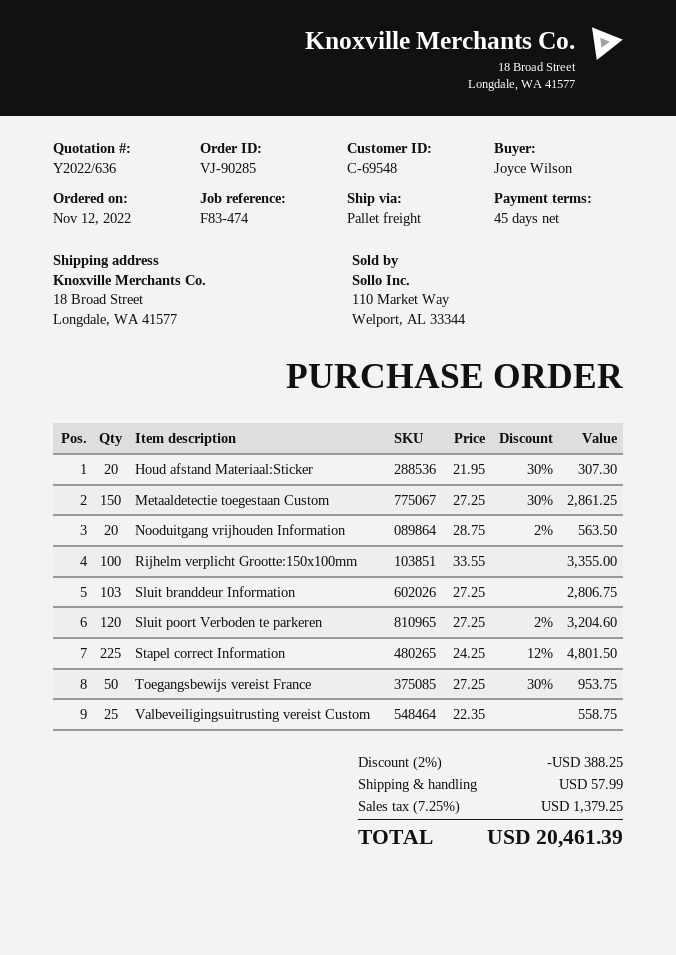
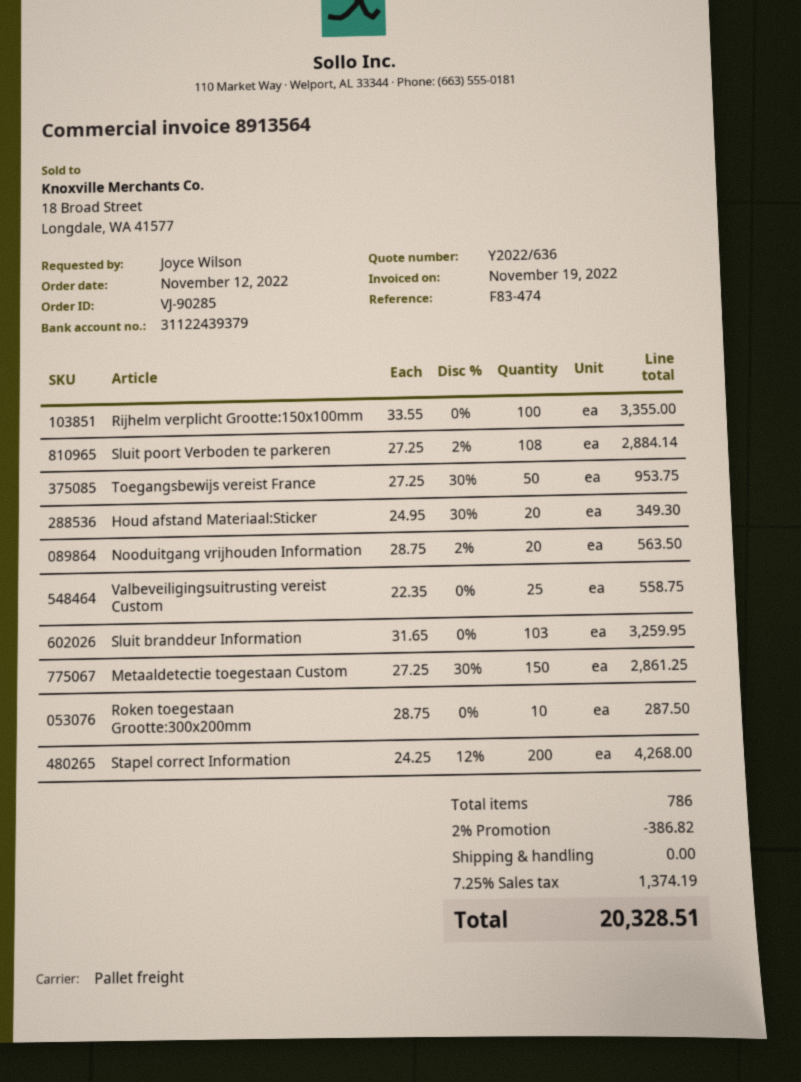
Houd afstand Materiaal:Sticker: 20 x 21.95 - 30% = 307.30 -> 20 x 24.95 - 30% = 349.30
Sluit branddeur Information: 103 x 27.25 = 2806.75 -> 103 x 31.65 = 3259.95
Sluit poort Verboden te parkeren: 120 x 27.25 - 2% = 3204.60 -> 108 x 27.25 - 2% = 2884.14
Stapel correct Information: 225 x 24.25 - 12% = 4801.50 -> 200 x 24.25 - 12% = 4268.00
Roken toegestaan Grootte:300x200mm: none -> 10 x 28.75 = 287.50
discount: 2% = 388.25 -> 2% = 386.82
shipping: 57.99 -> 0.00
tax: 7.25% = 1379.25 -> 7.25% = 1374.19
total: 20461.39 -> 20328.51

